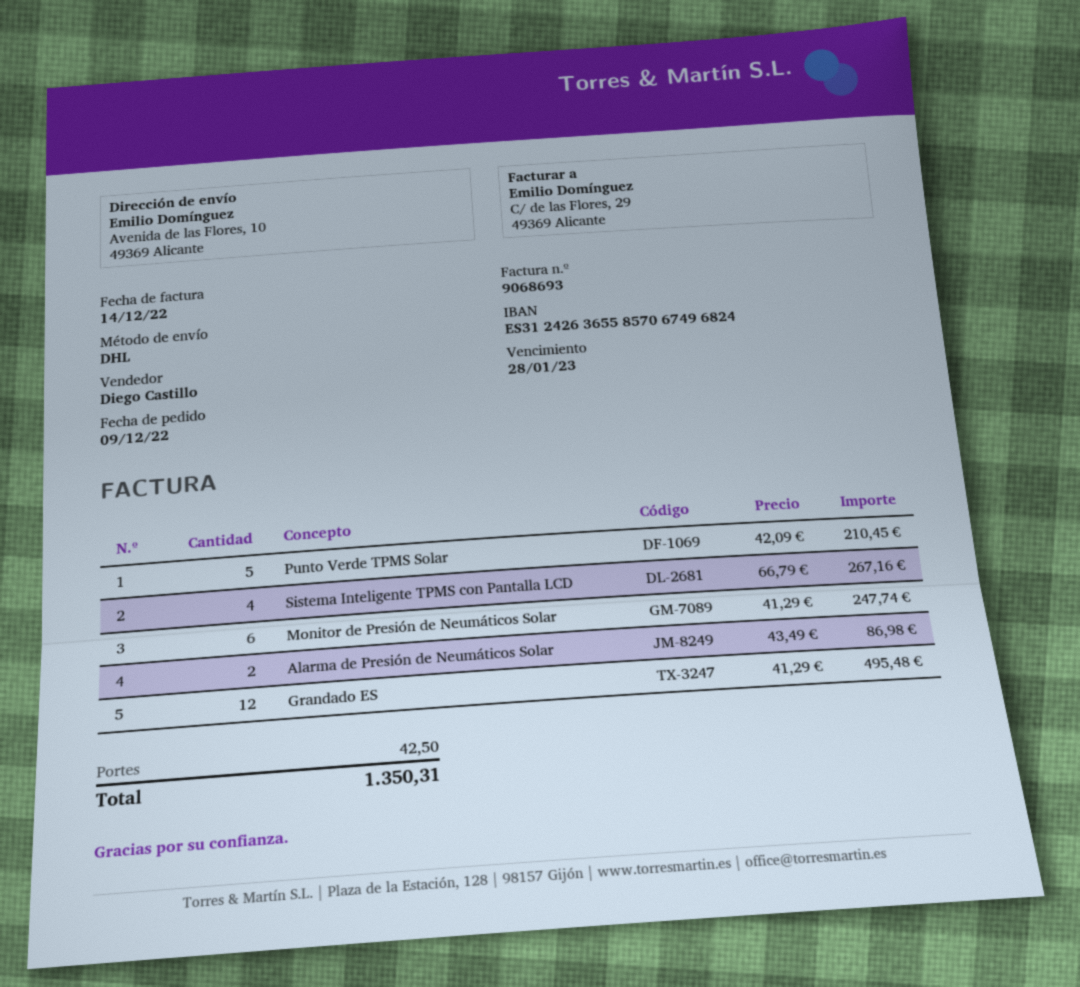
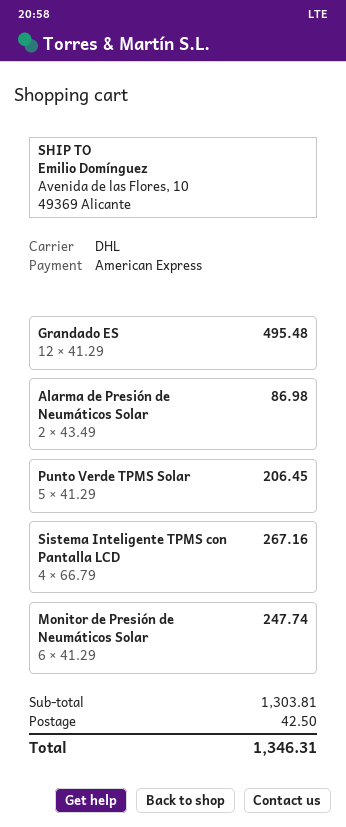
Punto Verde TPMS Solar: 5 x 42.09 = 210.45 -> 5 x 41.29 = 206.45
total: 1350.31 -> 1346.31

